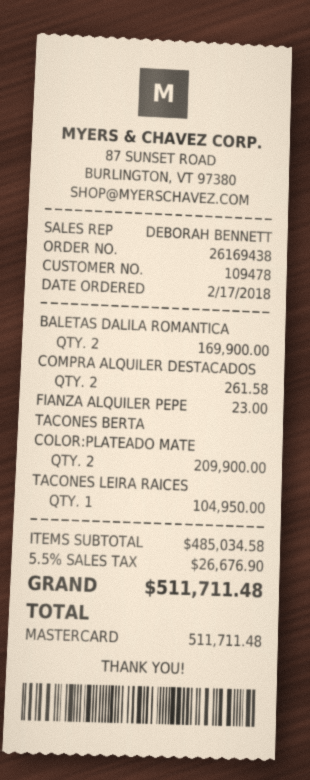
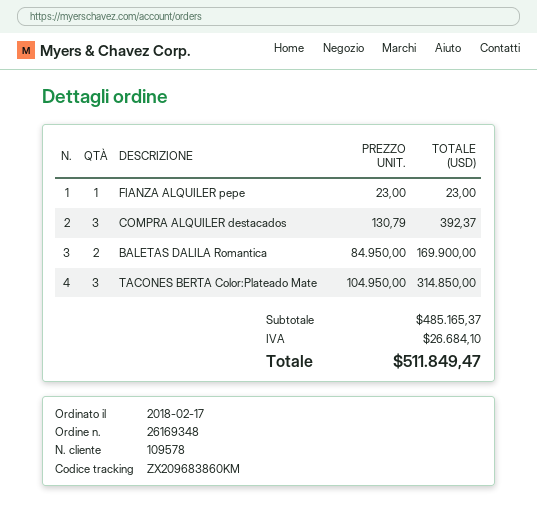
order number: 26169438 -> 26169348
customer number: 109478 -> 109578
COMPRA ALQUILER DESTACADOS: 2 for 261.58 -> 3 for 392.37
TACONES BERTA COLOR:PLATEADO MATE: 2 for 209900.00 -> 3 for 314850.00
TACONES LEIRA RAICES: 1 for 104950.00 -> none
subtotal: 485034.58 -> 485165.37
tax: 26676.90 -> 26684.10
total: 511711.48 -> 511849.47

